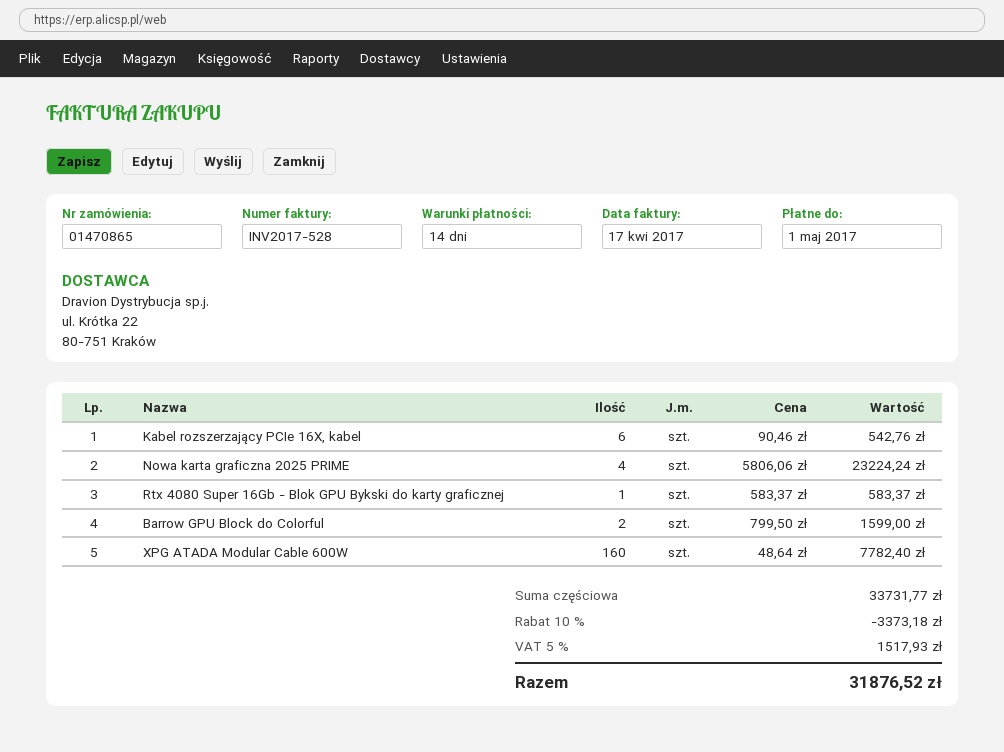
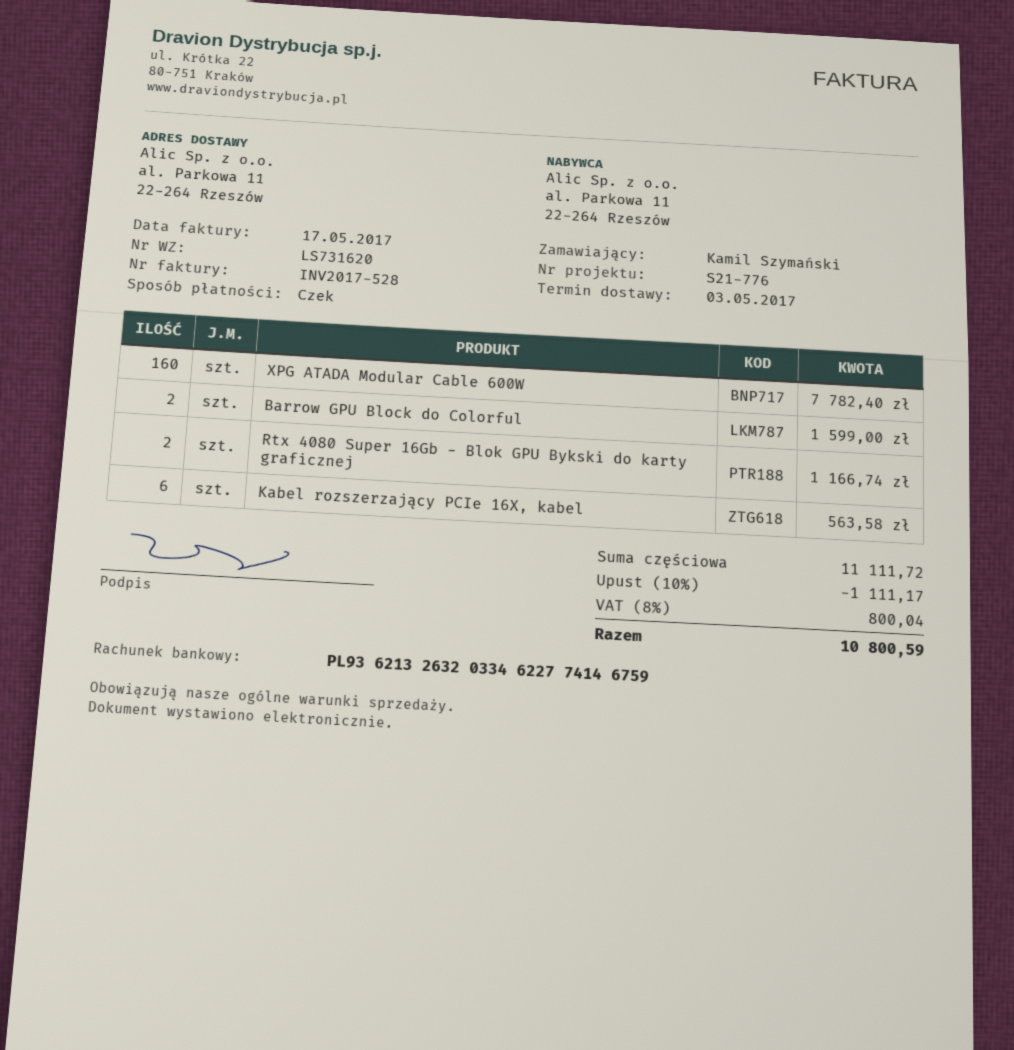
invoice date: 2017-04-17 -> 2017-05-17
Kabel rozszerzający PCIe 16X, kabel: 6 for 542.76 -> 6 for 563.58
Nowa karta graficzna 2025 PRIME: 4 for 23224.24 -> none
Rtx 4080 Super 16Gb - Blok GPU Bykski do karty graficznej: 1 for 583.37 -> 2 for 1166.74
subtotal: 33731.77 -> 11111.72
discount: 10% = 3373.18 -> 10% = 1111.17
tax: 5% = 1517.93 -> 8% = 800.04
total: 31876.52 -> 10800.59

